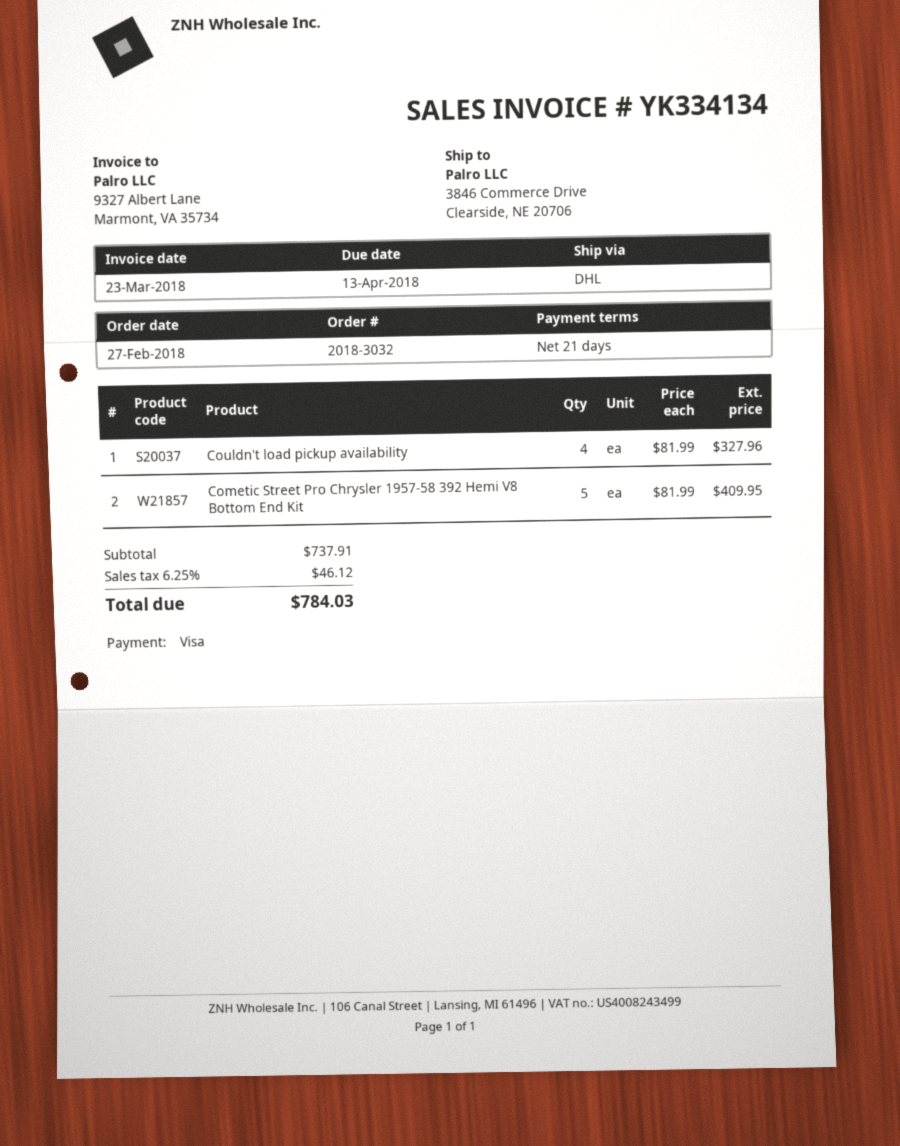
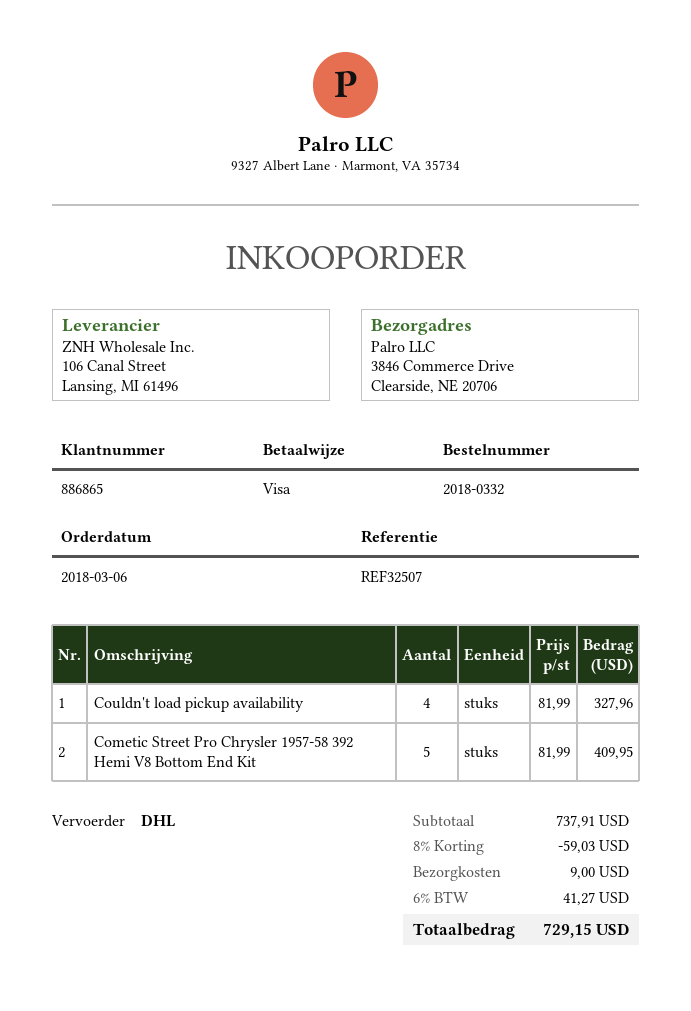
order number: 2018-3032 -> 2018-0332
order date: 2018-02-27 -> 2018-03-06
discount: none -> 8% = 59.03
shipping: none -> 9.00
tax: 6.25% = 46.12 -> 6% = 41.27
total: 784.03 -> 729.15

